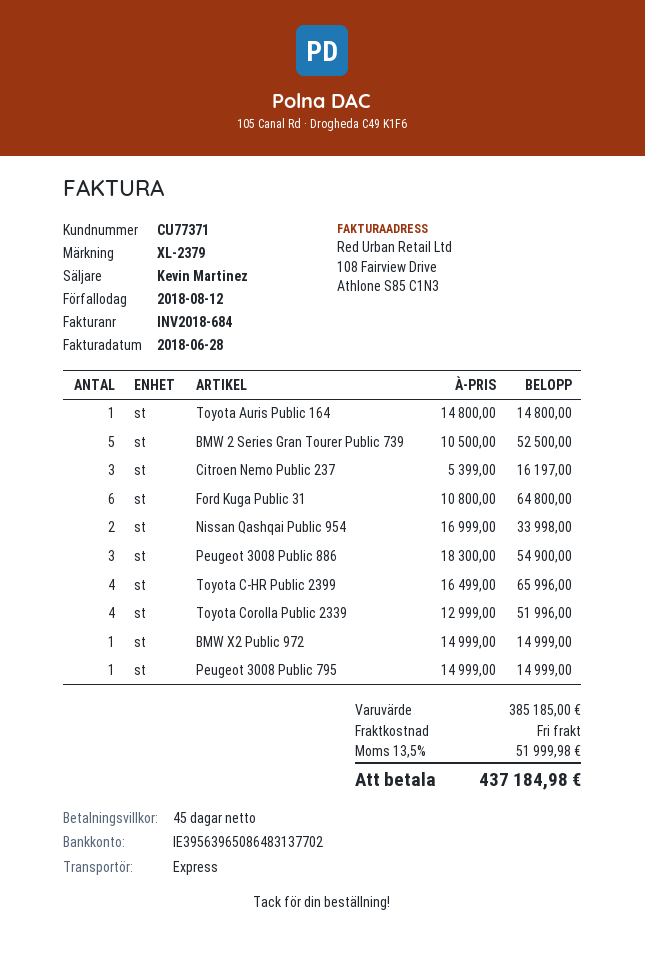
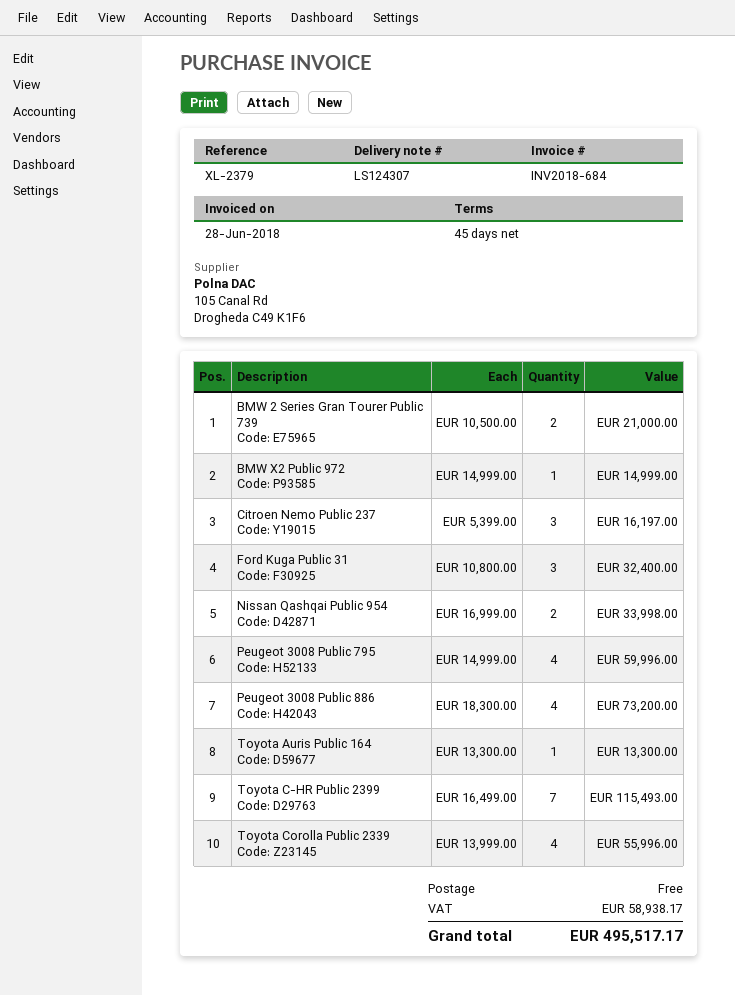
Toyota Auris Public 164: 1 x 14800.00 = 14800.00 -> 1 x 13300.00 = 13300.00
BMW 2 Series Gran Tourer Public 739: 5 x 10500.00 = 52500.00 -> 2 x 10500.00 = 21000.00
Ford Kuga Public 31: 6 x 10800.00 = 64800.00 -> 3 x 10800.00 = 32400.00
Peugeot 3008 Public 886: 3 x 18300.00 = 54900.00 -> 4 x 18300.00 = 73200.00
Toyota C-HR Public 2399: 4 x 16499.00 = 65996.00 -> 7 x 16499.00 = 115493.00
Toyota Corolla Public 2339: 4 x 12999.00 = 51996.00 -> 4 x 13999.00 = 55996.00
Peugeot 3008 Public 795: 1 x 14999.00 = 14999.00 -> 4 x 14999.00 = 59996.00
tax: 51999.98 -> 58938.17
total: 437184.98 -> 495517.17

